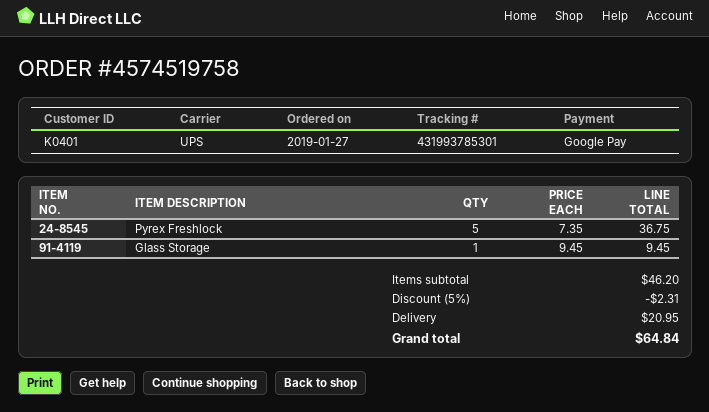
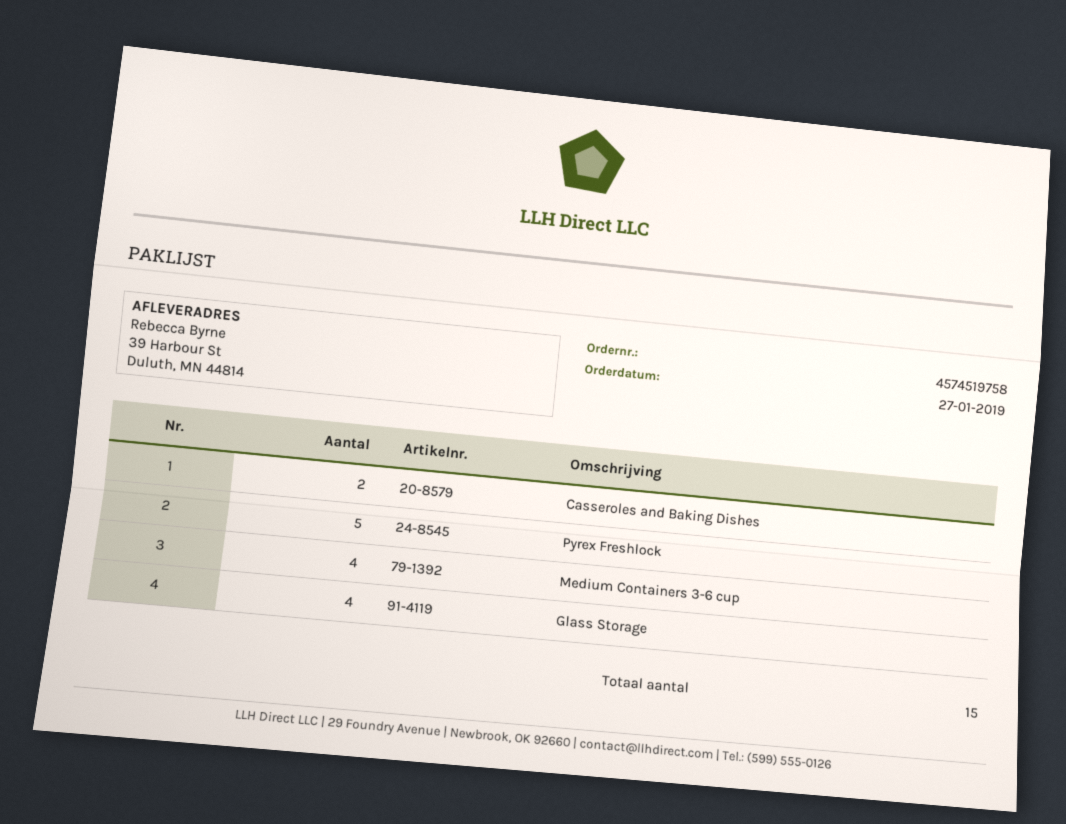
Glass Storage: 1 -> 4
Casseroles and Baking Dishes: none -> 2
Medium Containers 3-6 cup: none -> 4

